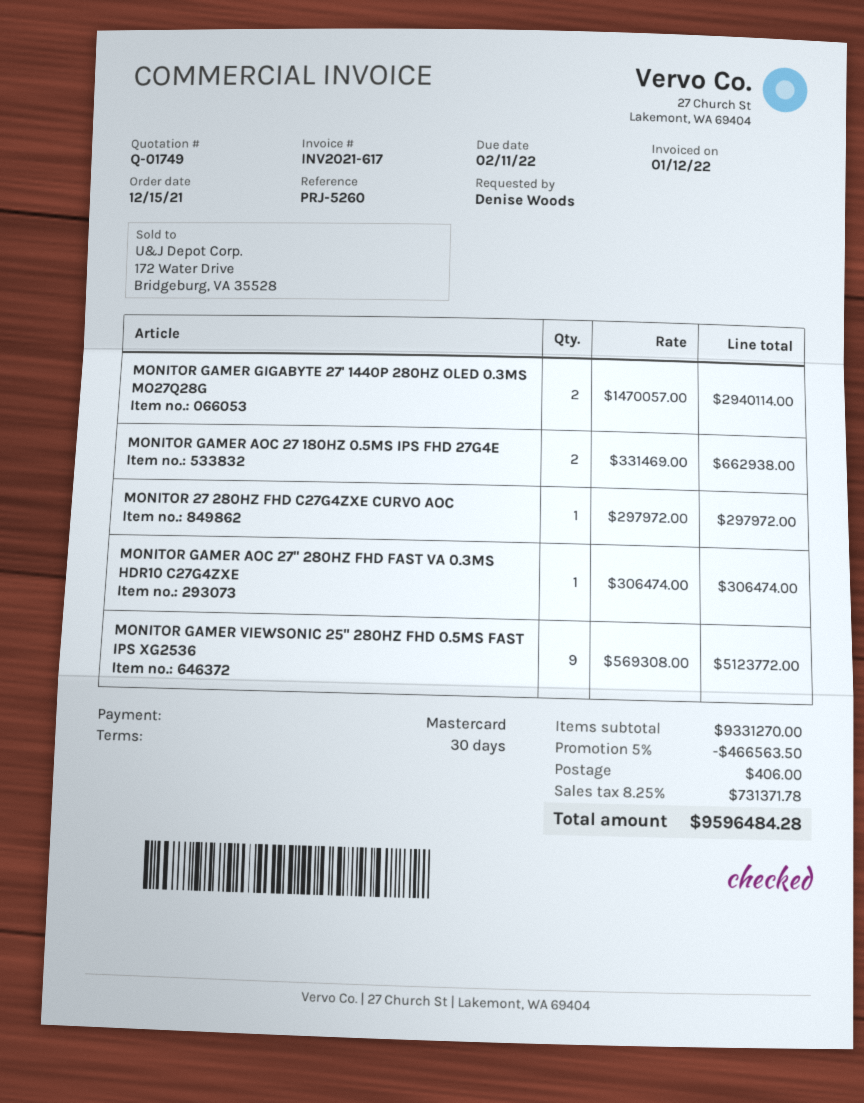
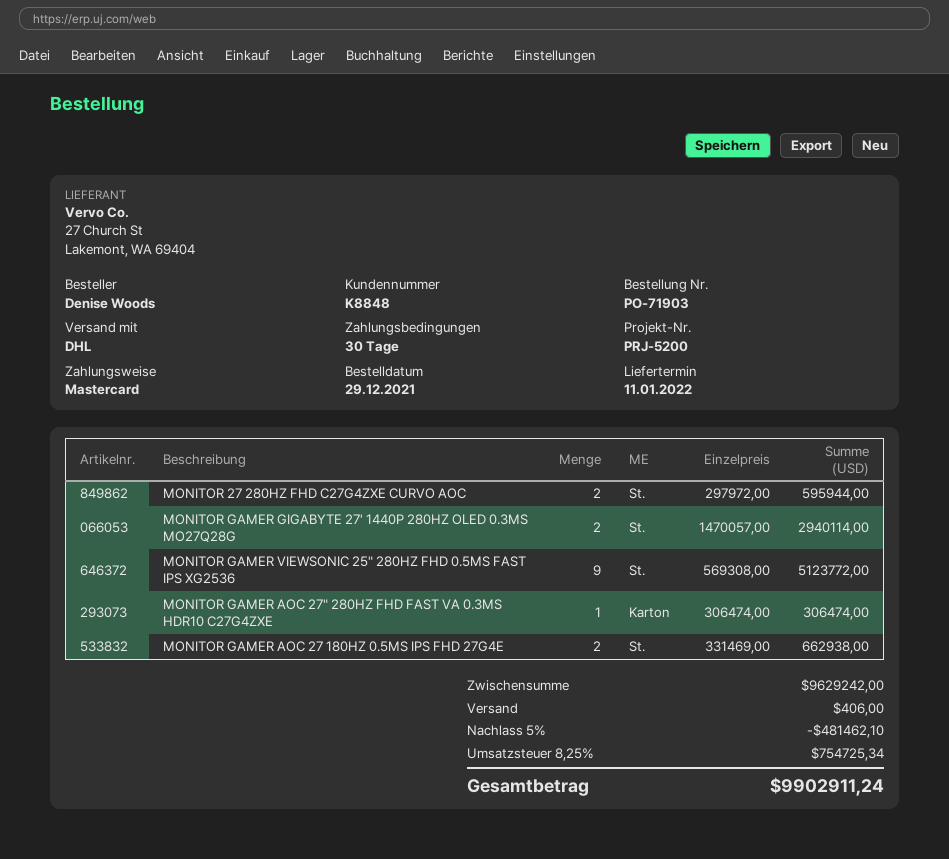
order date: 2021-12-15 -> 2021-12-29
reference: PRJ-5260 -> PRJ-5200
MONITOR 27 280HZ FHD C27G4ZXE CURVO AOC: 1 x 297972.00 = 297972.00 -> 2 x 297972.00 = 595944.00
subtotal: 9331270.00 -> 9629242.00
discount: 5% = 466563.50 -> 5% = 481462.10
tax: 8.25% = 731371.78 -> 8.25% = 754725.34
total: 9596484.28 -> 9902911.24

